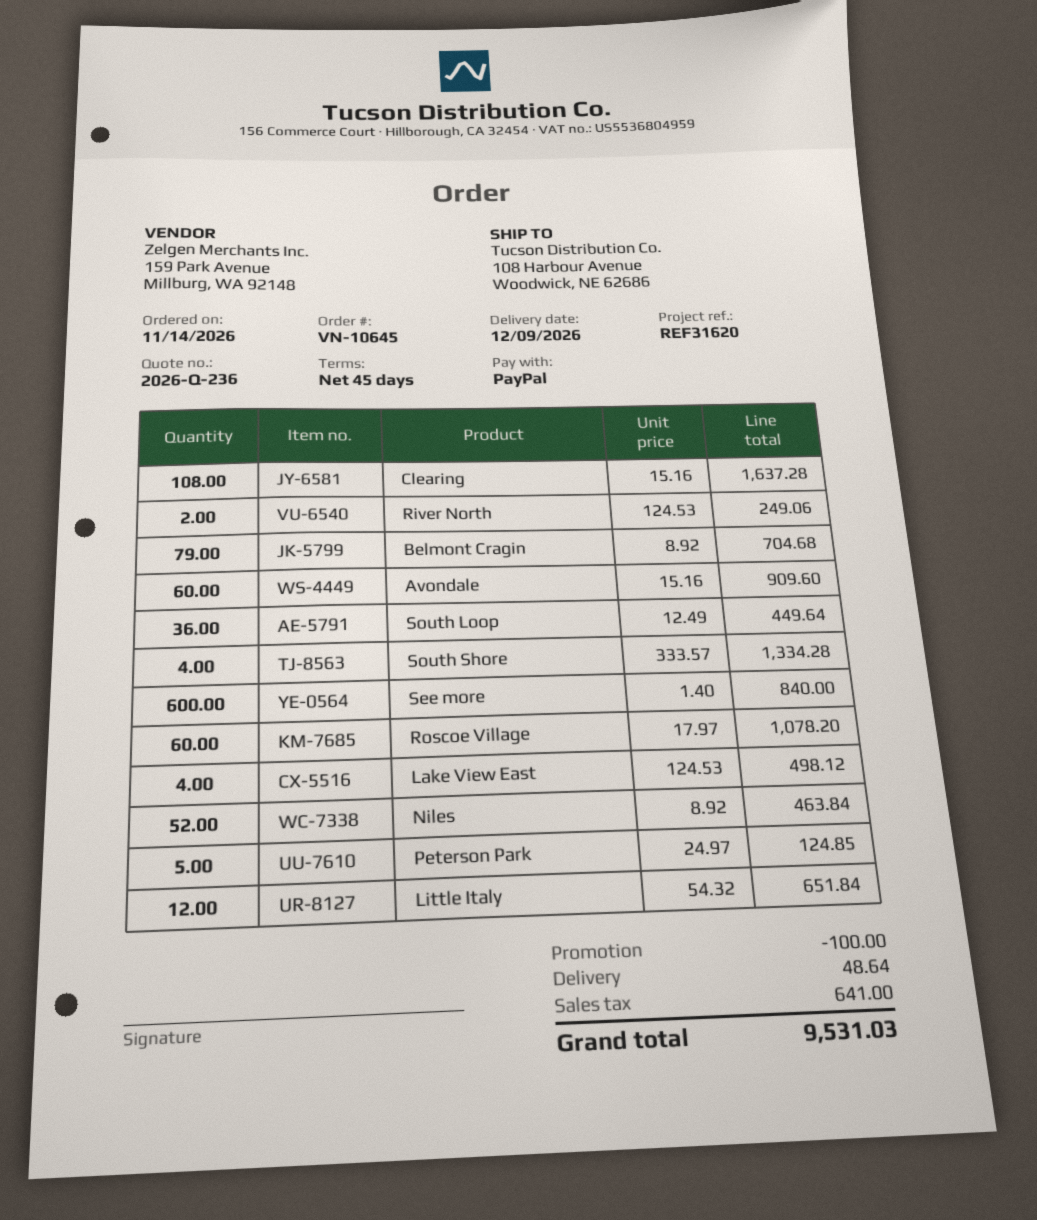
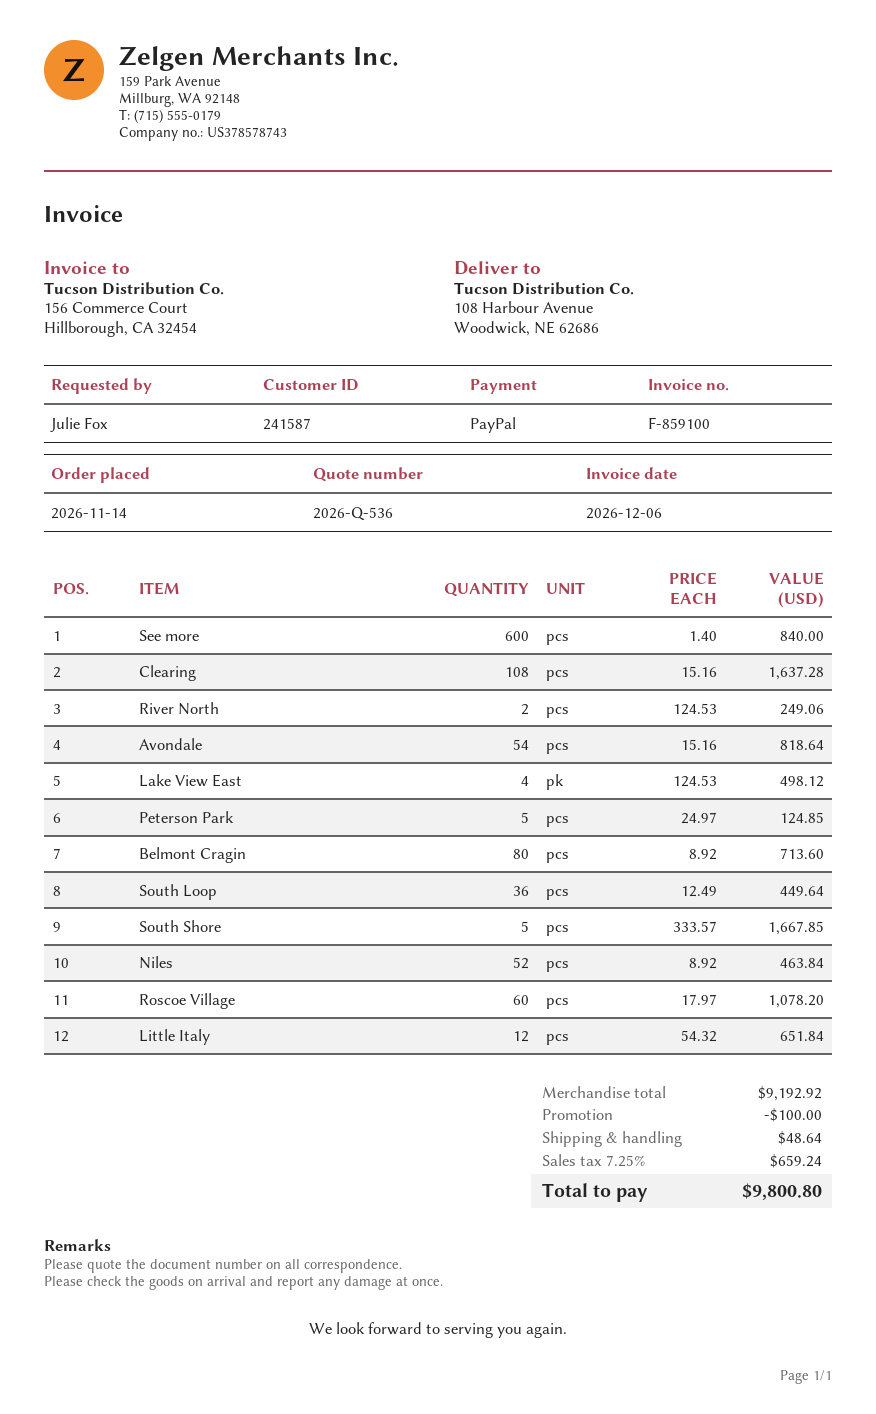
quote number: 2026-Q-236 -> 2026-Q-536
Belmont Cragin: 79 x 8.92 = 704.68 -> 80 x 8.92 = 713.60
Avondale: 60 x 15.16 = 909.60 -> 54 x 15.16 = 818.64
South Shore: 4 x 333.57 = 1334.28 -> 5 x 333.57 = 1667.85
tax: 641.00 -> 659.24
total: 9531.03 -> 9800.80

